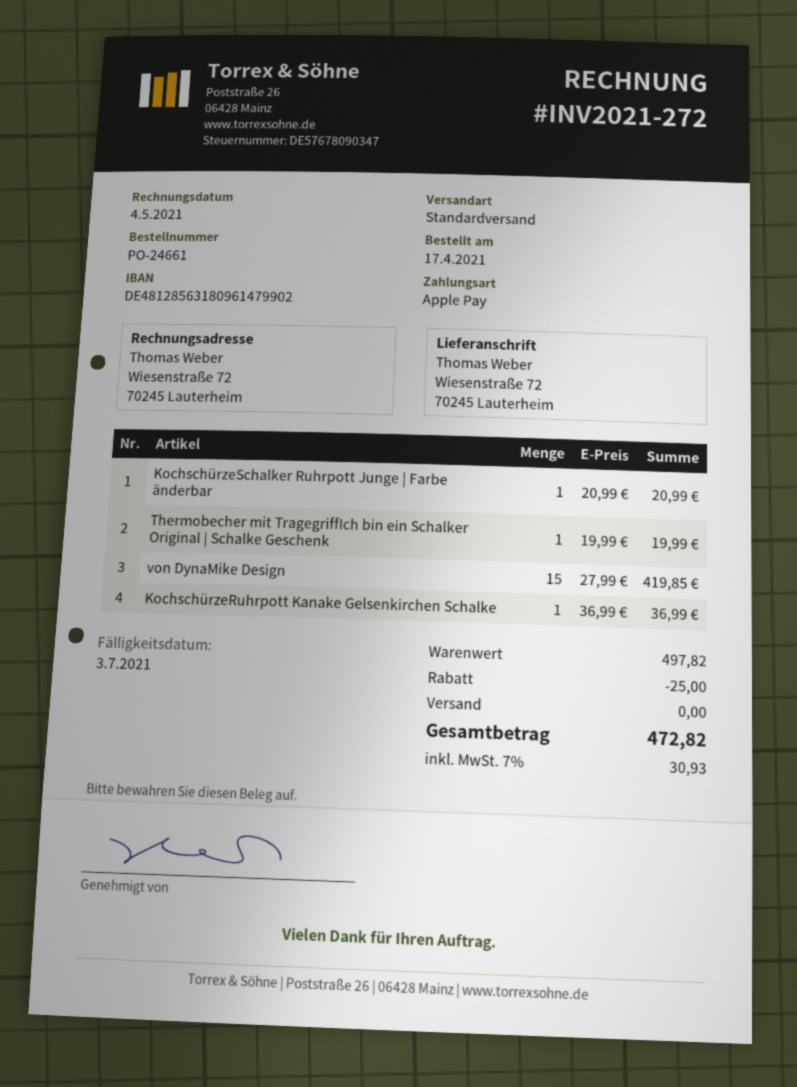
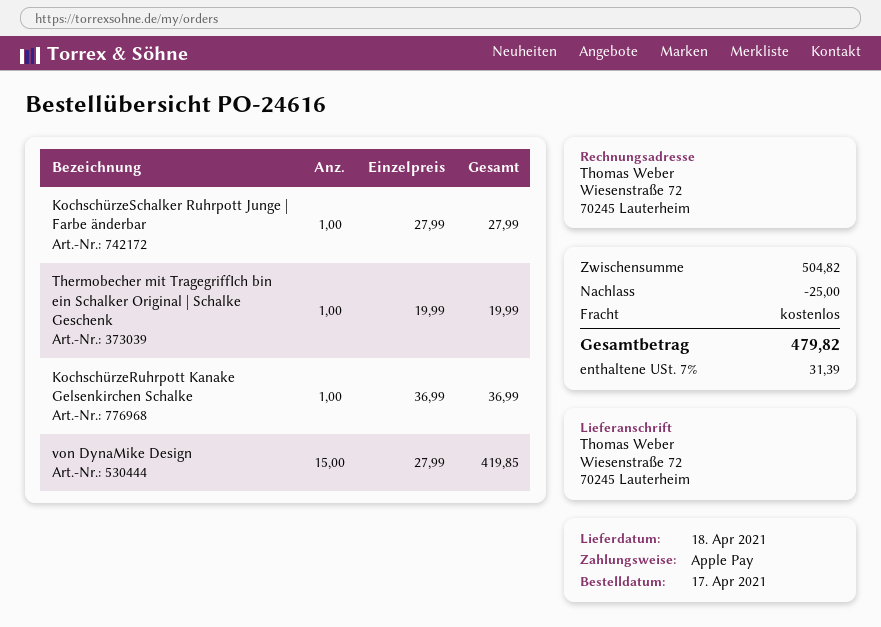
order number: PO-24661 -> PO-24616
KochschürzeSchalker Ruhrpott Junge | Farbe änderbar: 1 x 20.99 = 20.99 -> 1 x 27.99 = 27.99
subtotal: 497.82 -> 504.82
tax: 7% = 30.93 -> 7% = 31.39
total: 472.82 -> 479.82

